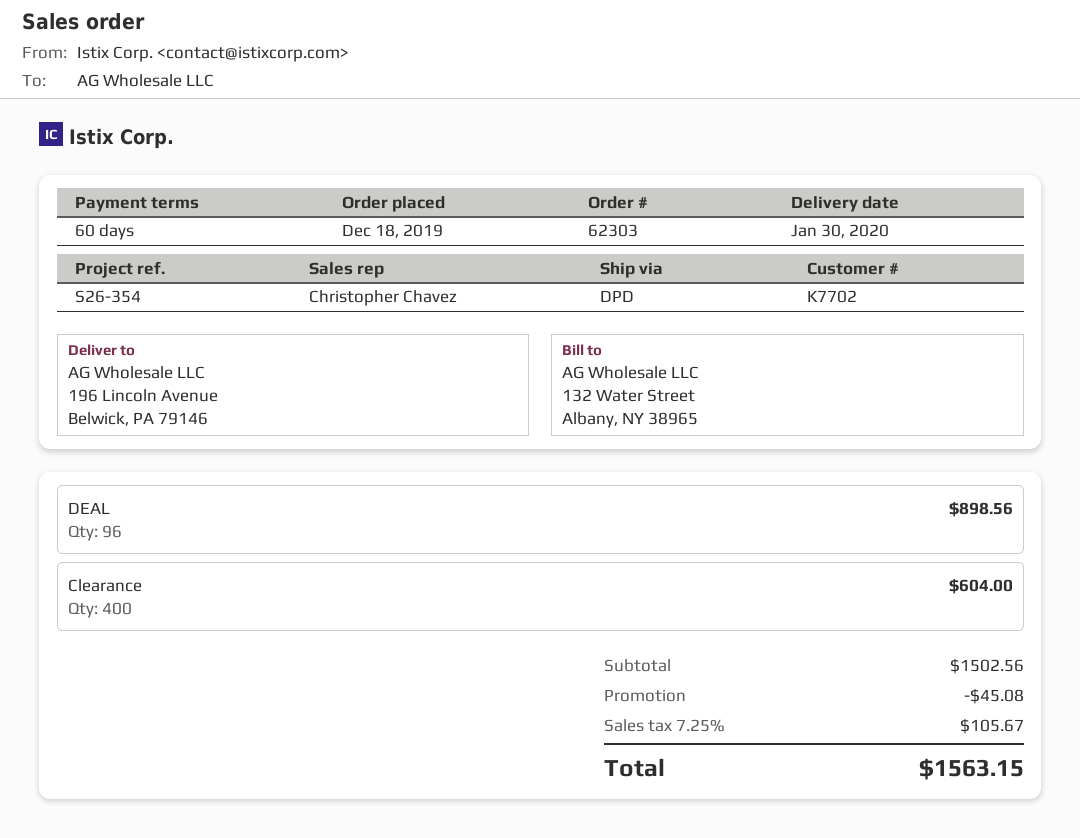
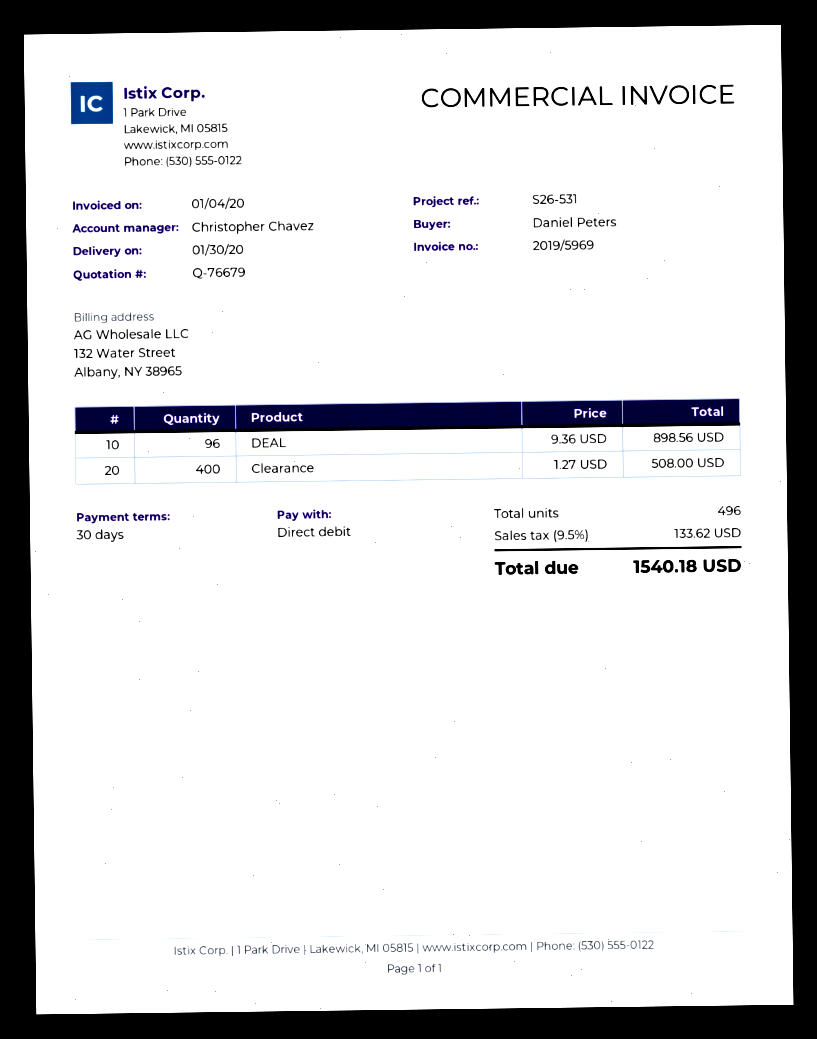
payment terms: 60 days -> 30 days
reference: S26-354 -> S26-531
Clearance: 400 for 604.00 -> 400 for 508.00
discount: 45.08 -> none
tax: 7.25% = 105.67 -> 9.5% = 133.62
total: 1563.15 -> 1540.18

